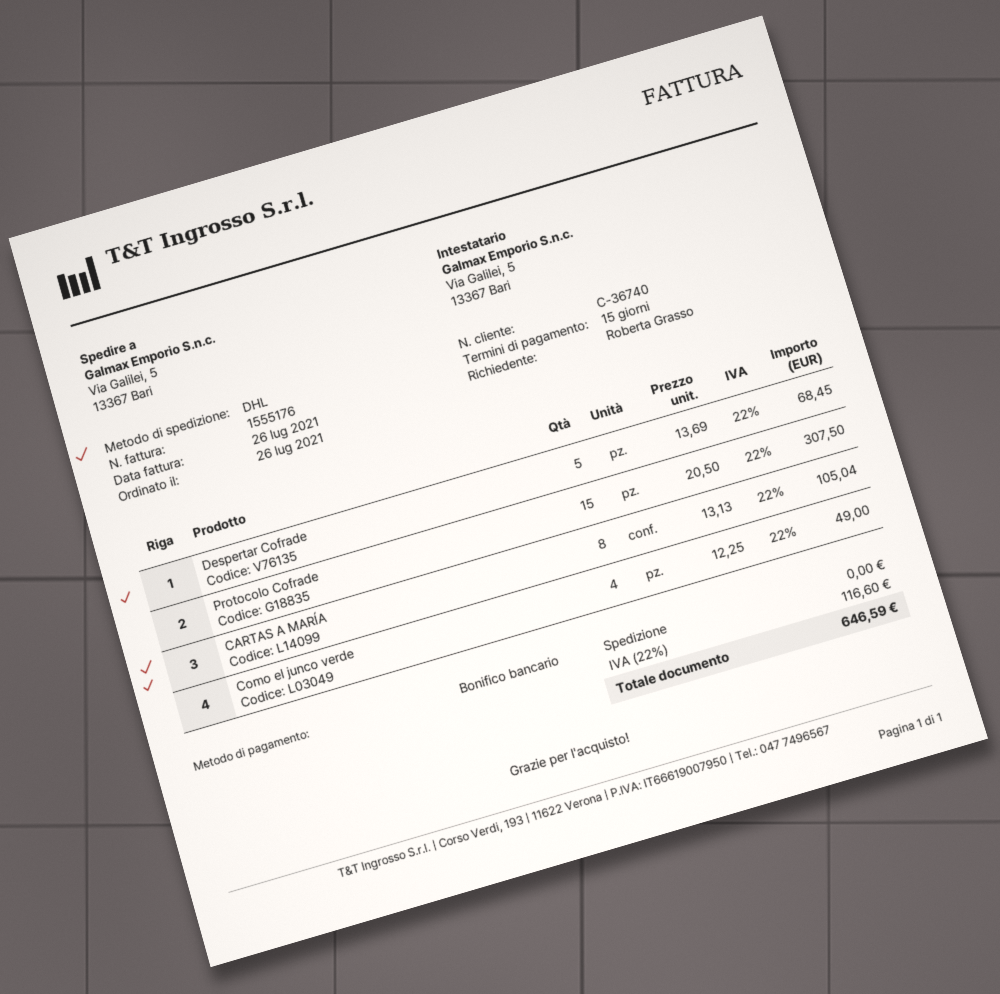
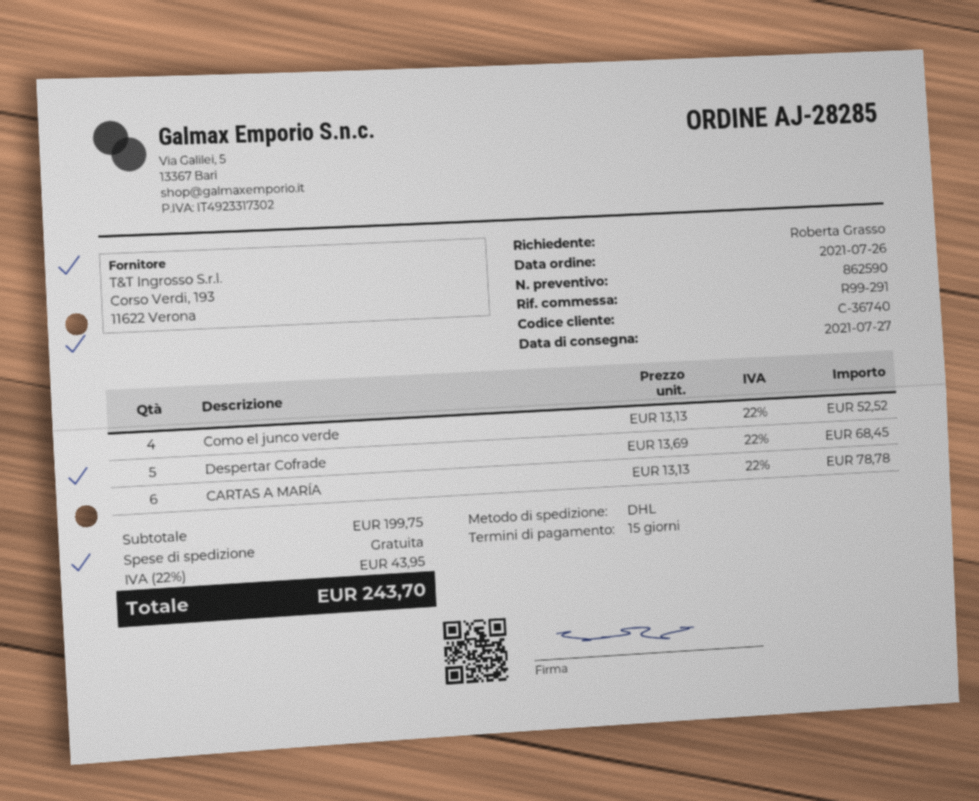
Protocolo Cofrade: 15 x 20.50 = 307.50 -> none
CARTAS A MARÍA: 8 x 13.13 = 105.04 -> 6 x 13.13 = 78.78
Como el junco verde: 4 x 12.25 = 49.00 -> 4 x 13.13 = 52.52
tax: 22% = 116.60 -> 22% = 43.95
total: 646.59 -> 243.70

